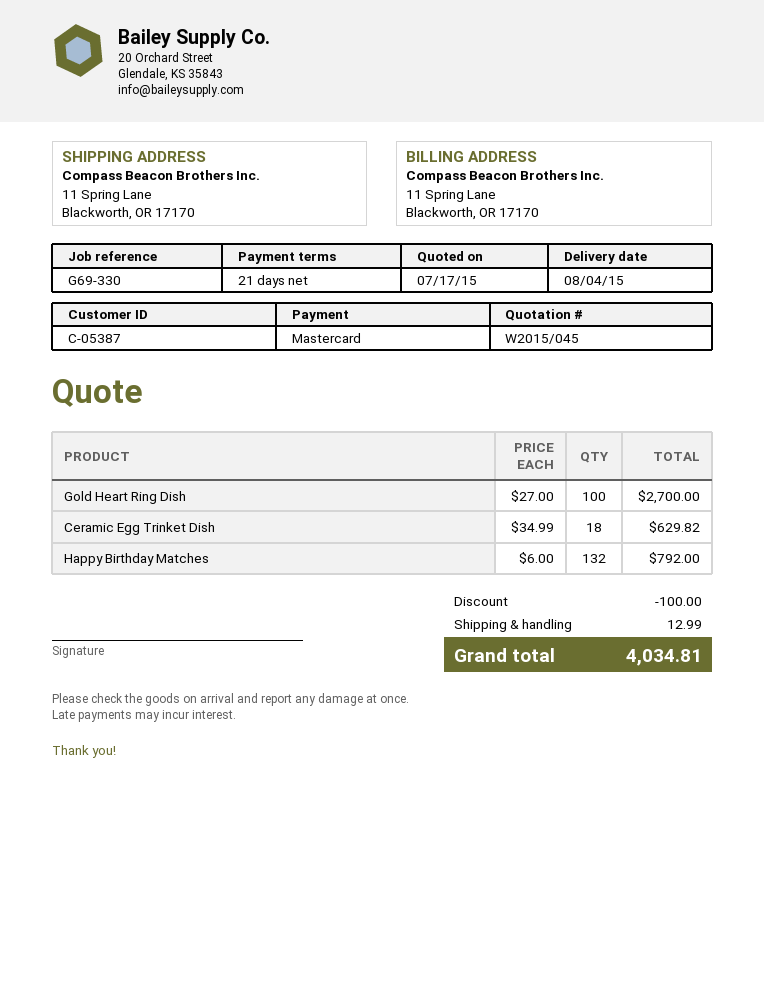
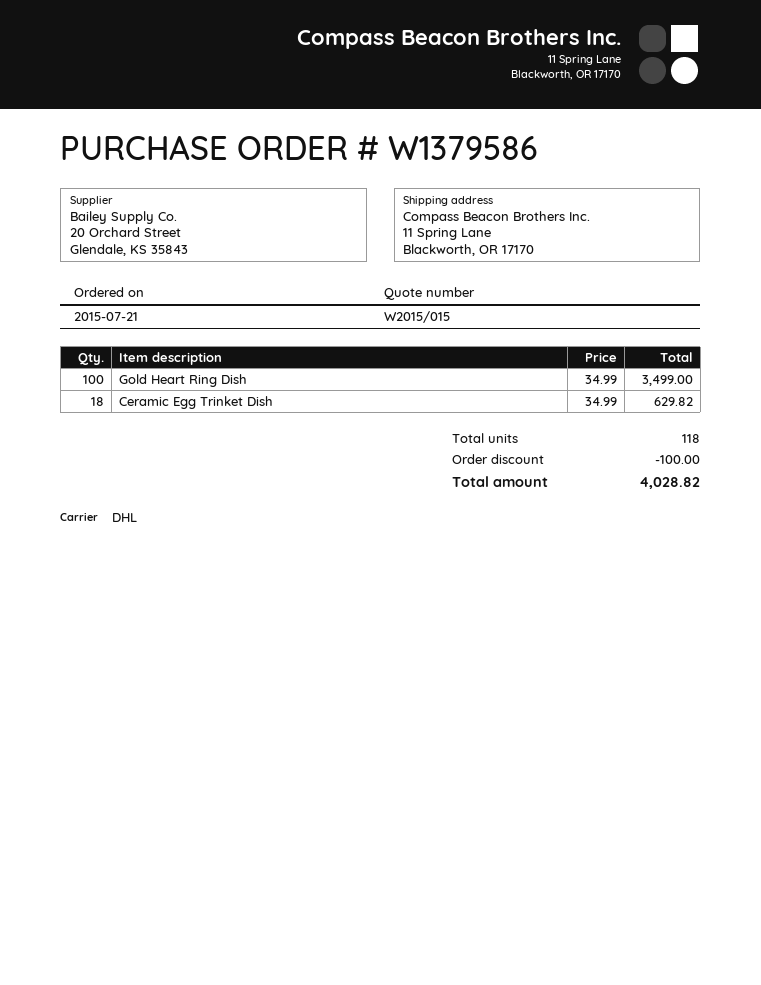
quote number: W2015/045 -> W2015/015
Gold Heart Ring Dish: 100 x 27.00 = 2700.00 -> 100 x 34.99 = 3499.00
Happy Birthday Matches: 132 x 6.00 = 792.00 -> none
shipping: 12.99 -> none
total: 4034.81 -> 4028.82

